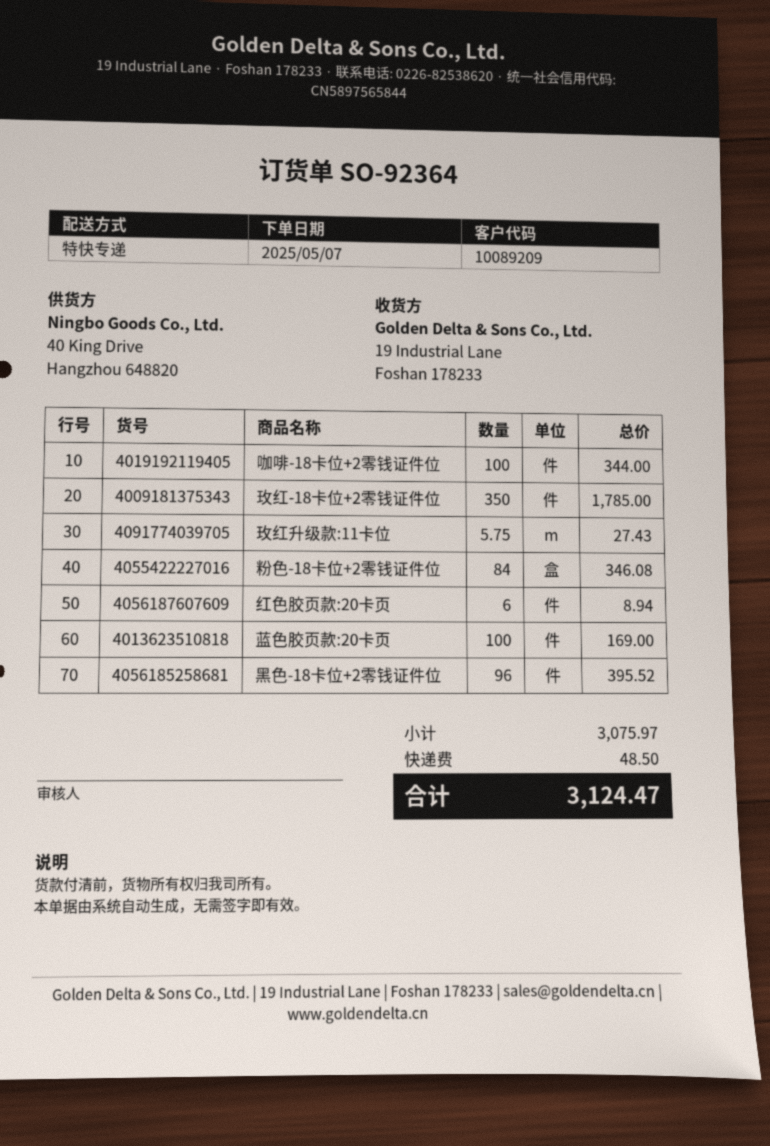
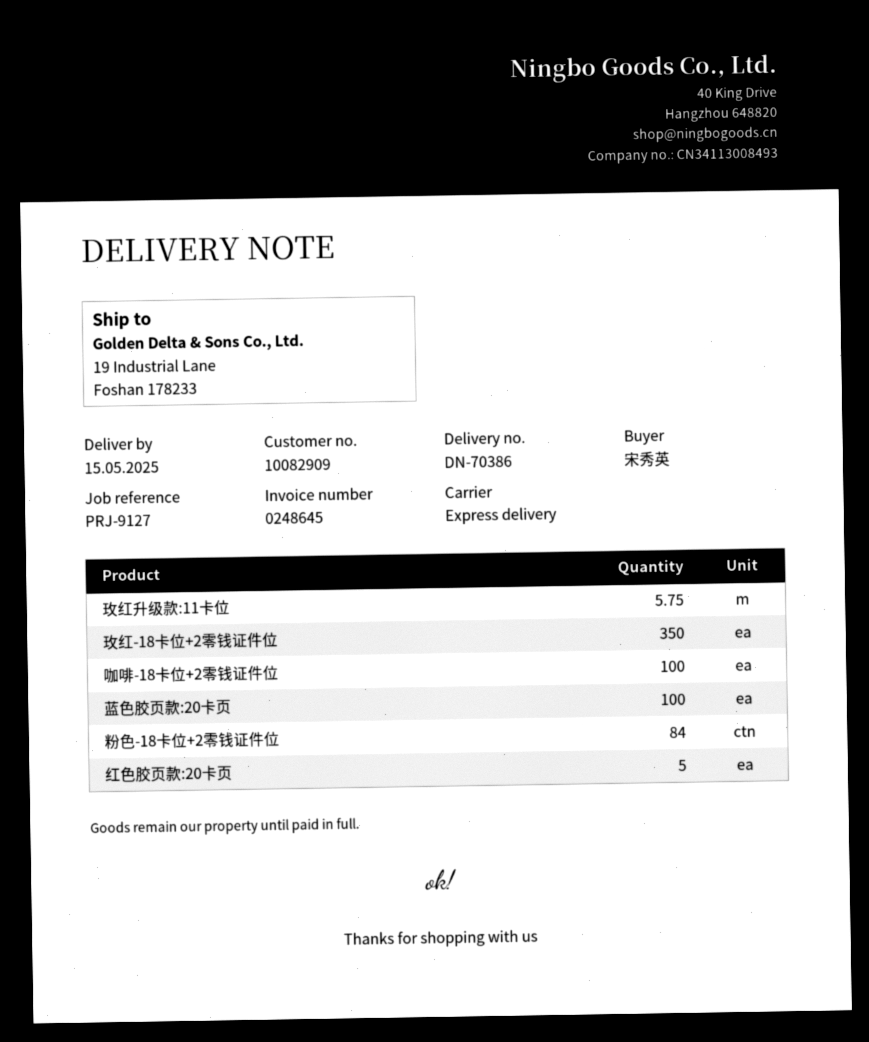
customer number: 10089209 -> 10082909
红色胶页款:20卡页: 6 -> 5
黑色-18卡位+2零钱证件位: 96 -> none

